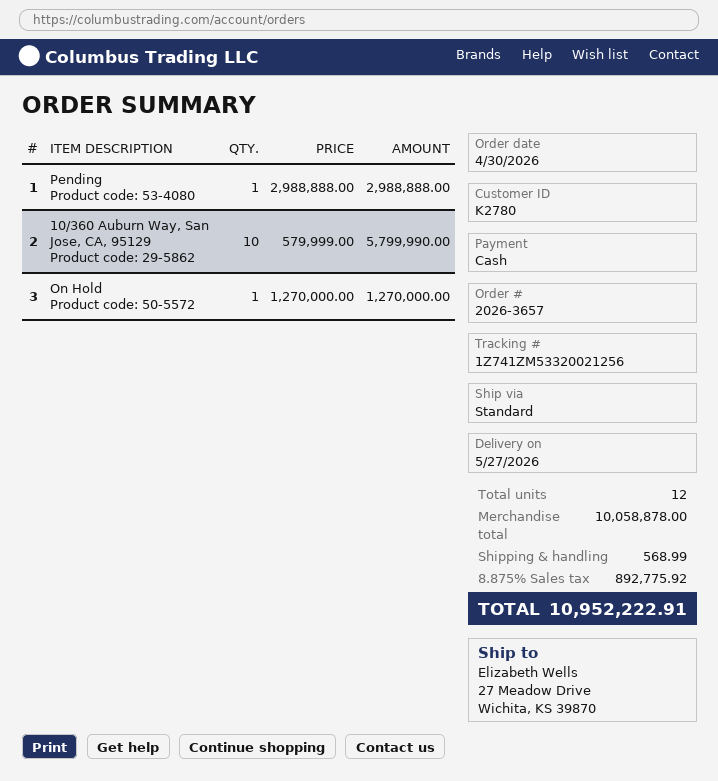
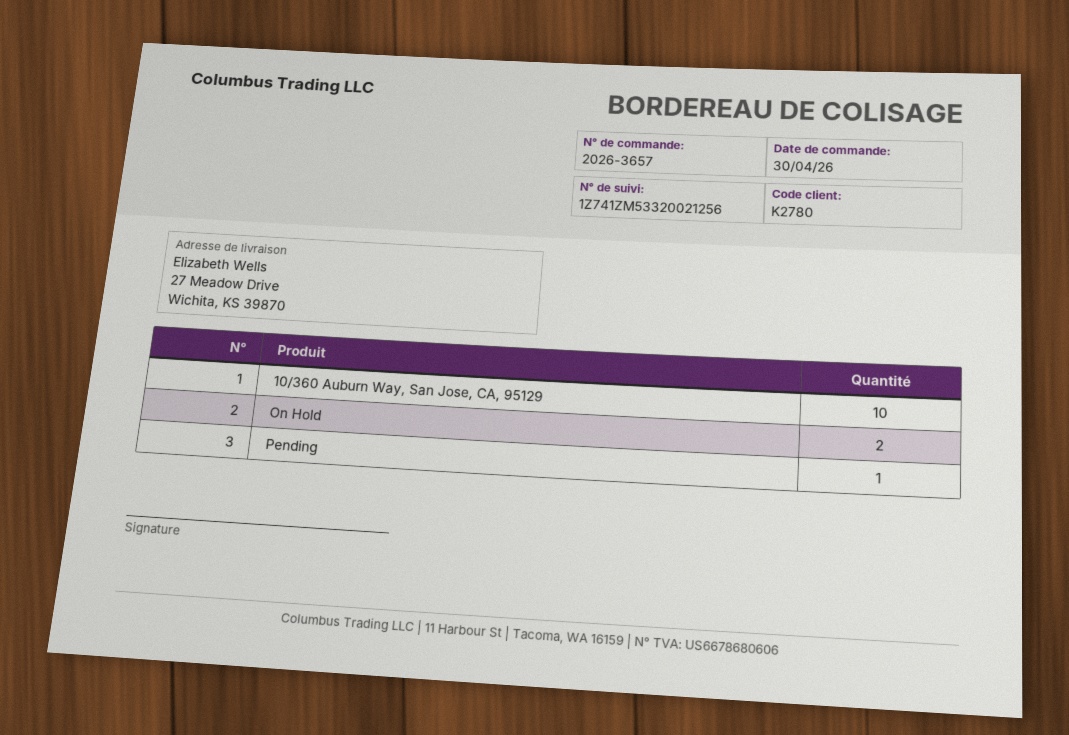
On Hold: 1 -> 2

